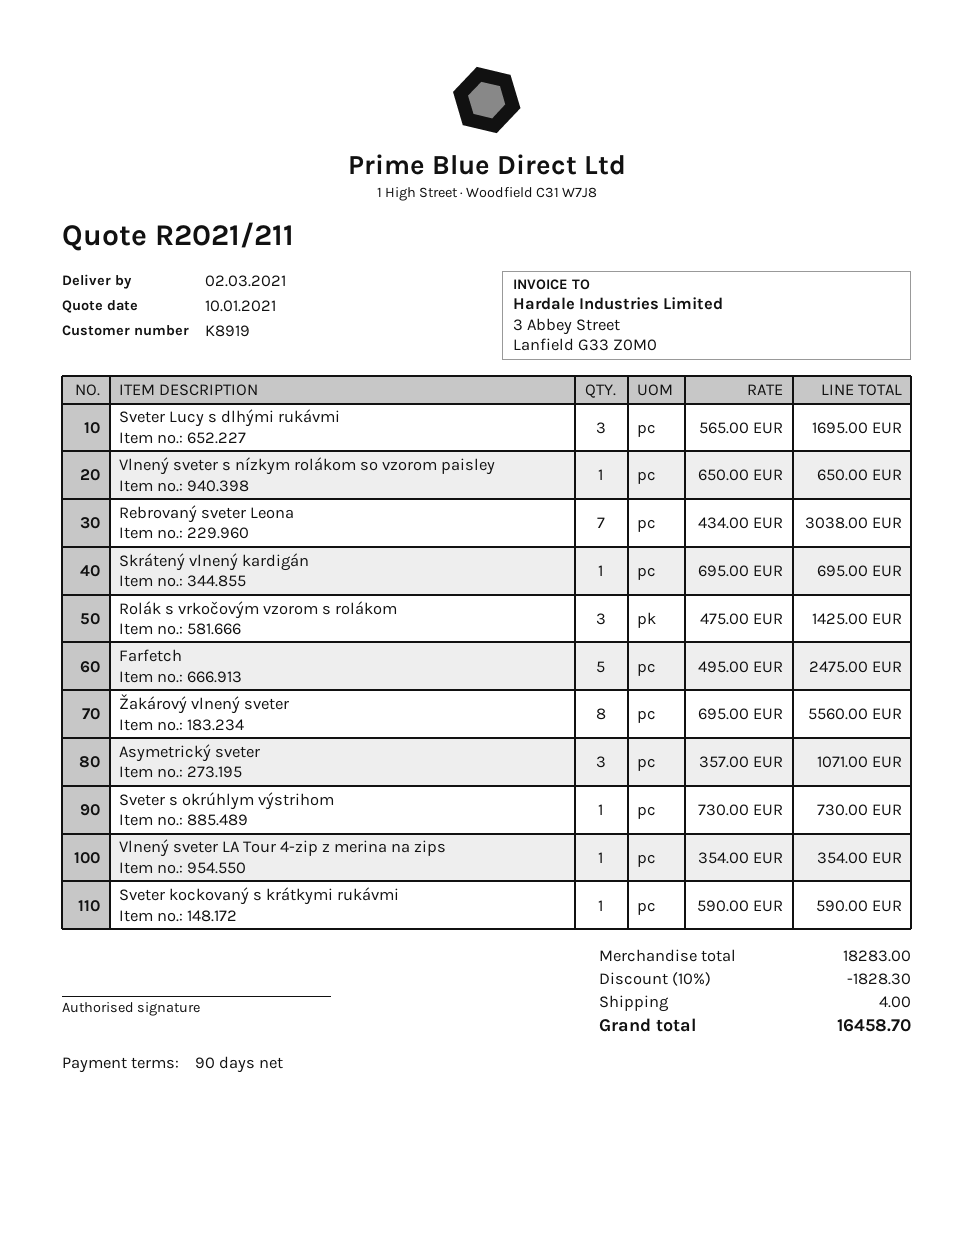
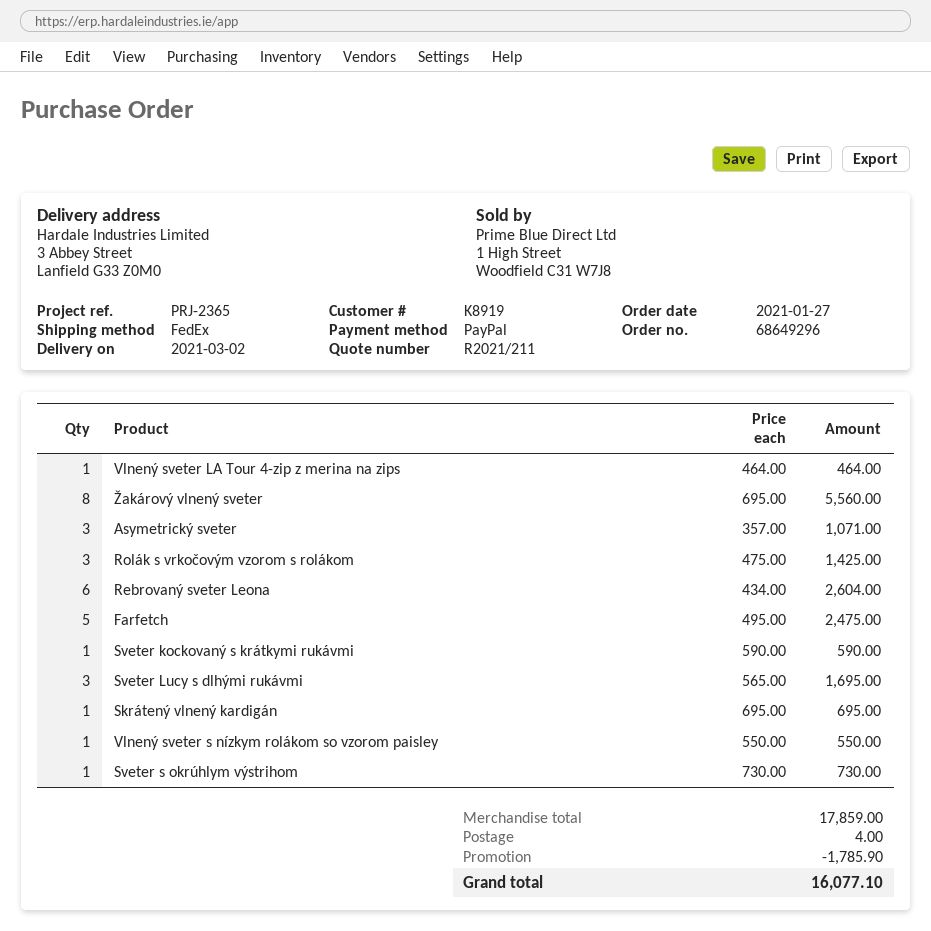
Vlnený sveter s nízkym rolákom so vzorom paisley: 1 x 650.00 = 650.00 -> 1 x 550.00 = 550.00
Rebrovaný sveter Leona: 7 x 434.00 = 3038.00 -> 6 x 434.00 = 2604.00
Vlnený sveter LA Tour 4-zip z merina na zips: 1 x 354.00 = 354.00 -> 1 x 464.00 = 464.00
subtotal: 18283.00 -> 17859.00
discount: 1828.30 -> 1785.90
total: 16458.70 -> 16077.10

